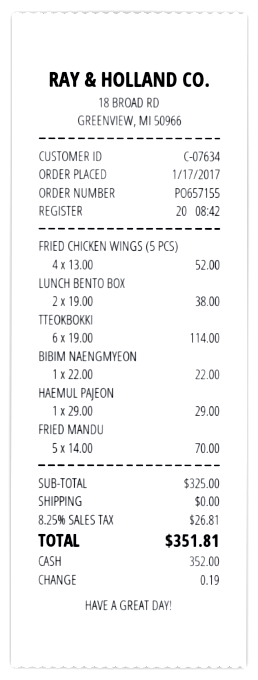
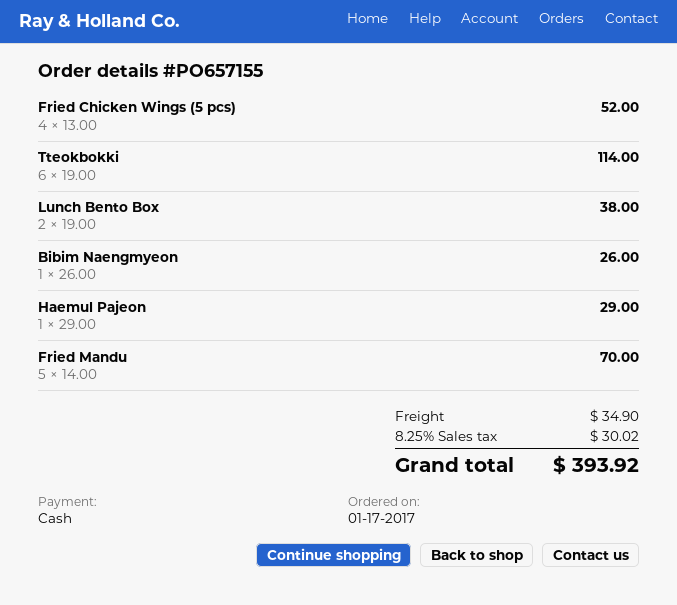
BIBIM NAENGMYEON: 1 x 22.00 = 22.00 -> 1 x 26.00 = 26.00
shipping: 0.00 -> 34.90
tax: 8.25% = 26.81 -> 8.25% = 30.02
total: 351.81 -> 393.92

